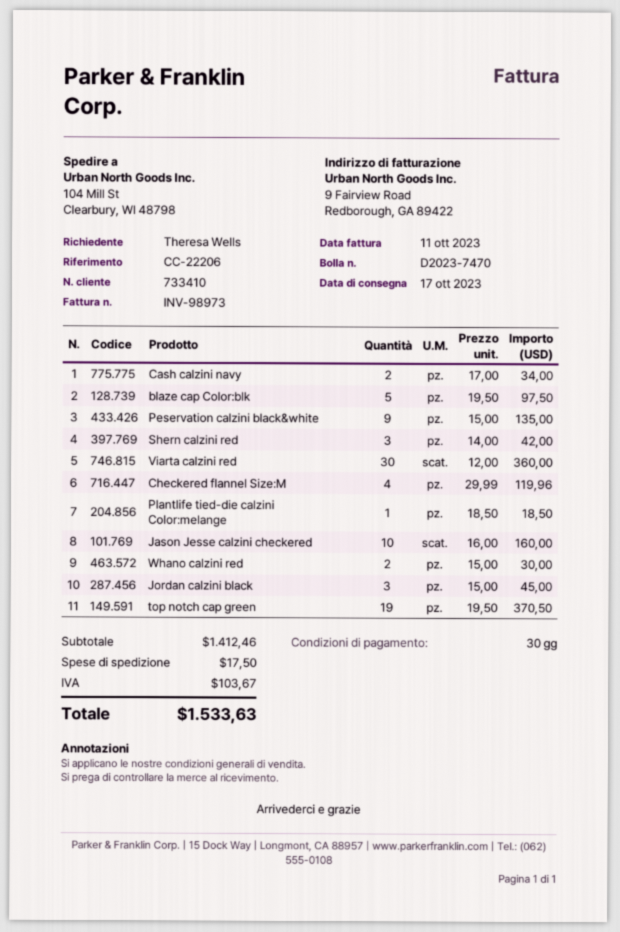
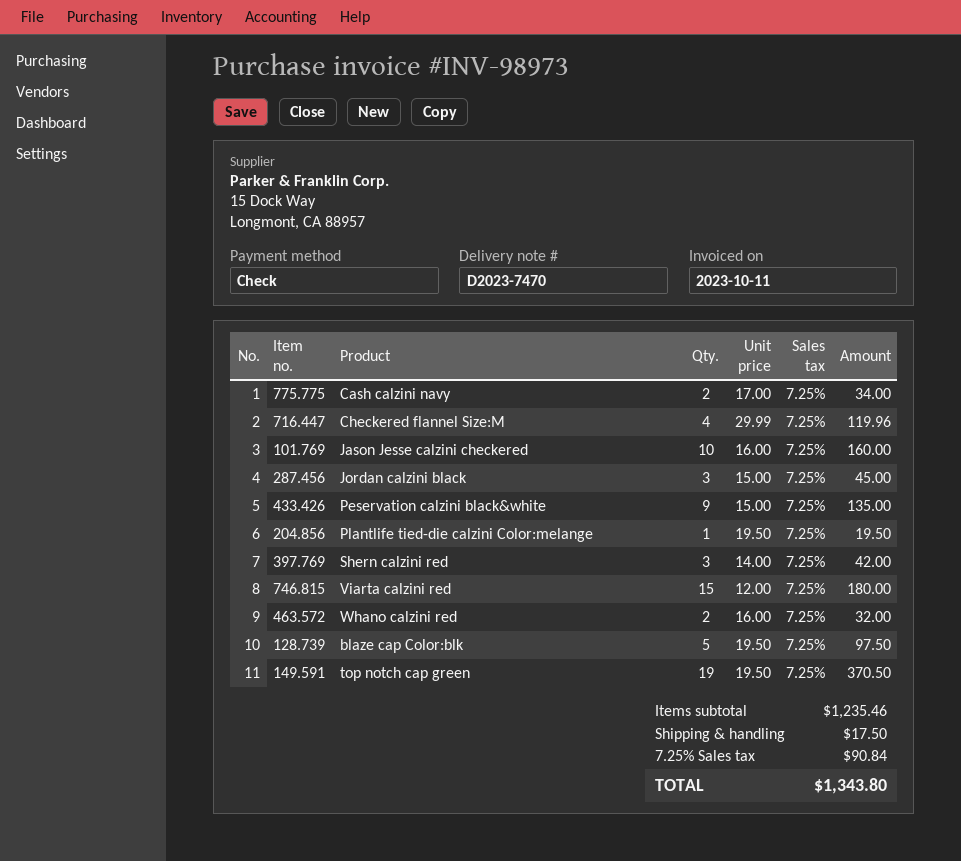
Viarta calzini red: 30 x 12.00 = 360.00 -> 15 x 12.00 = 180.00
Plantlife tied-die calzini Color:melange: 1 x 18.50 = 18.50 -> 1 x 19.50 = 19.50
Whano calzini red: 2 x 15.00 = 30.00 -> 2 x 16.00 = 32.00
subtotal: 1412.46 -> 1235.46
tax: 103.67 -> 90.84
total: 1533.63 -> 1343.80

